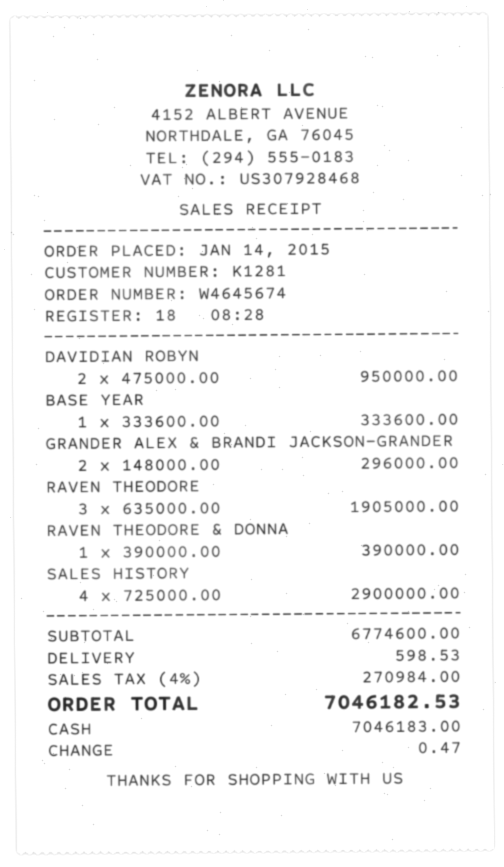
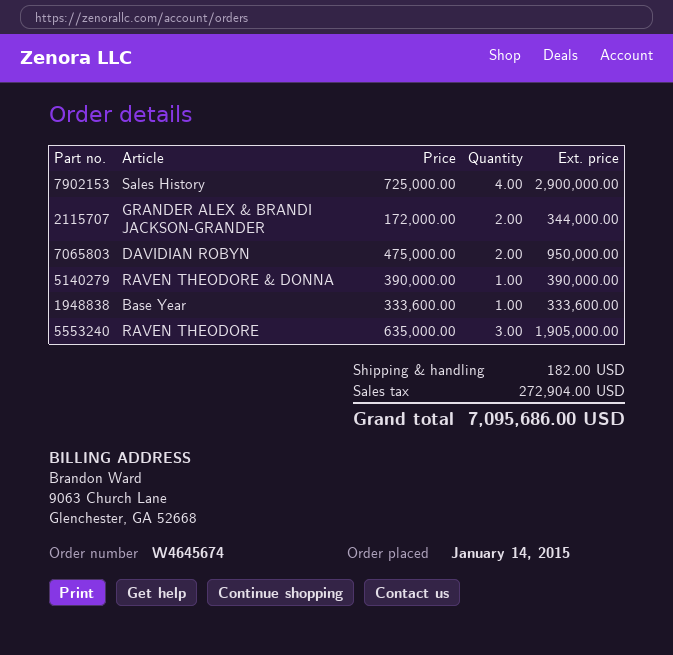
GRANDER ALEX & BRANDI JACKSON-GRANDER: 2 x 148000.00 = 296000.00 -> 2 x 172000.00 = 344000.00
shipping: 598.53 -> 182.00
tax: 270984.00 -> 272904.00
total: 7046182.53 -> 7095686.00

